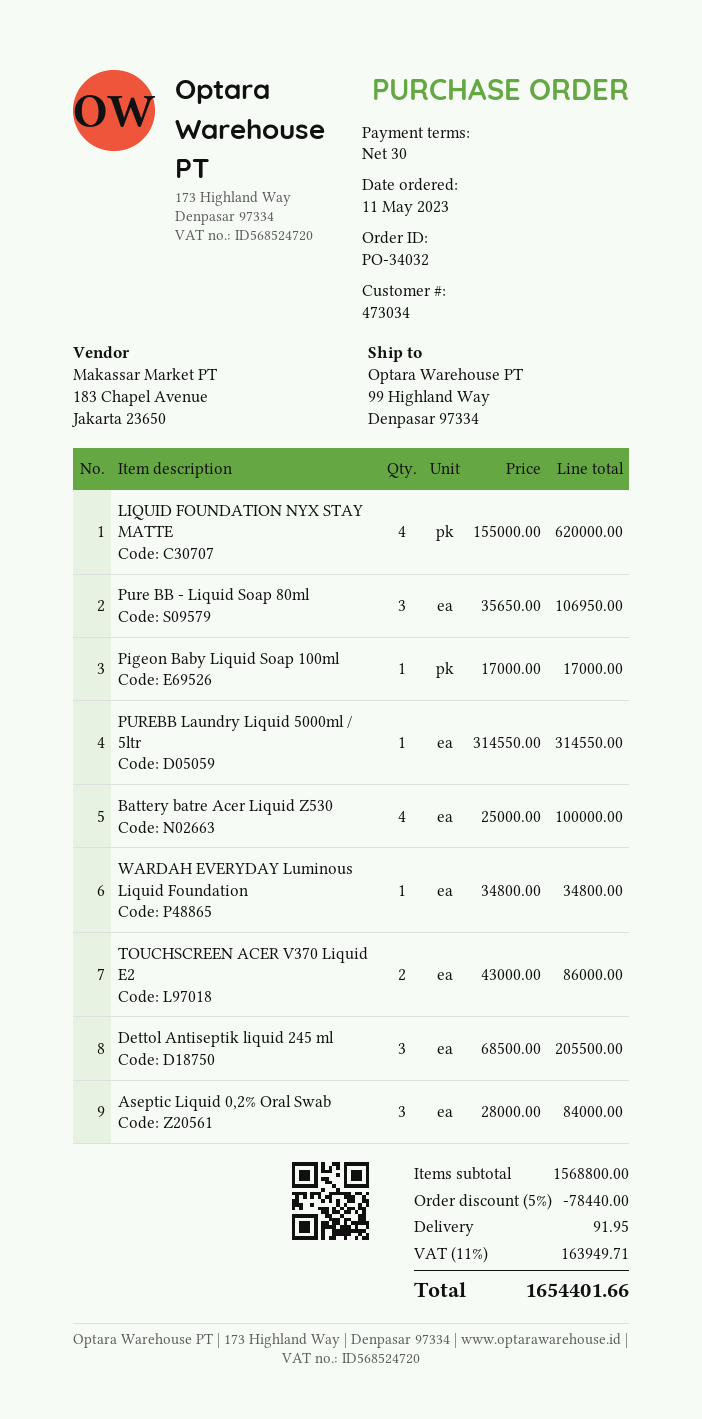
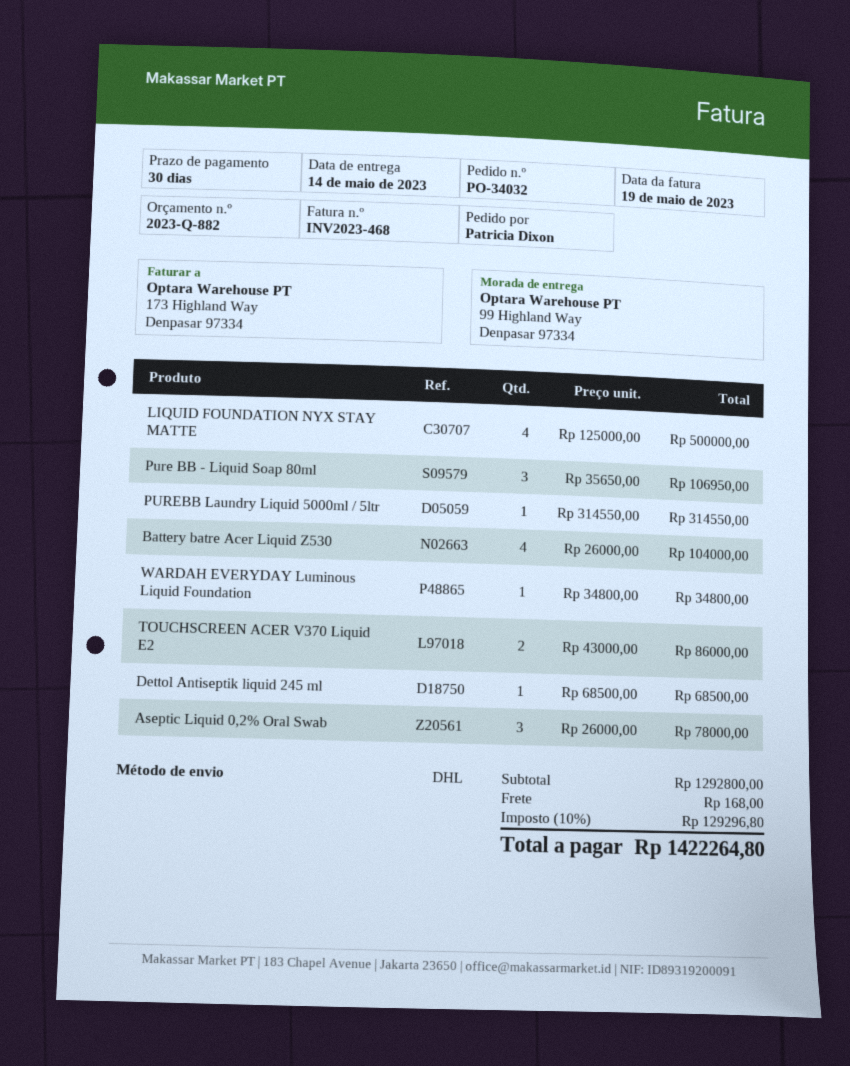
LIQUID FOUNDATION NYX STAY MATTE: 4 x 155000.00 = 620000.00 -> 4 x 125000.00 = 500000.00
Pigeon Baby Liquid Soap 100ml: 1 x 17000.00 = 17000.00 -> none
Battery batre Acer Liquid Z530: 4 x 25000.00 = 100000.00 -> 4 x 26000.00 = 104000.00
Dettol Antiseptik liquid 245 ml: 3 x 68500.00 = 205500.00 -> 1 x 68500.00 = 68500.00
Aseptic Liquid 0,2% Oral Swab: 3 x 28000.00 = 84000.00 -> 3 x 26000.00 = 78000.00
subtotal: 1568800.00 -> 1292800.00
discount: 5% = 78440.00 -> none
shipping: 91.95 -> 168.00
tax: 11% = 163949.71 -> 10% = 129296.80
total: 1654401.66 -> 1422264.80

